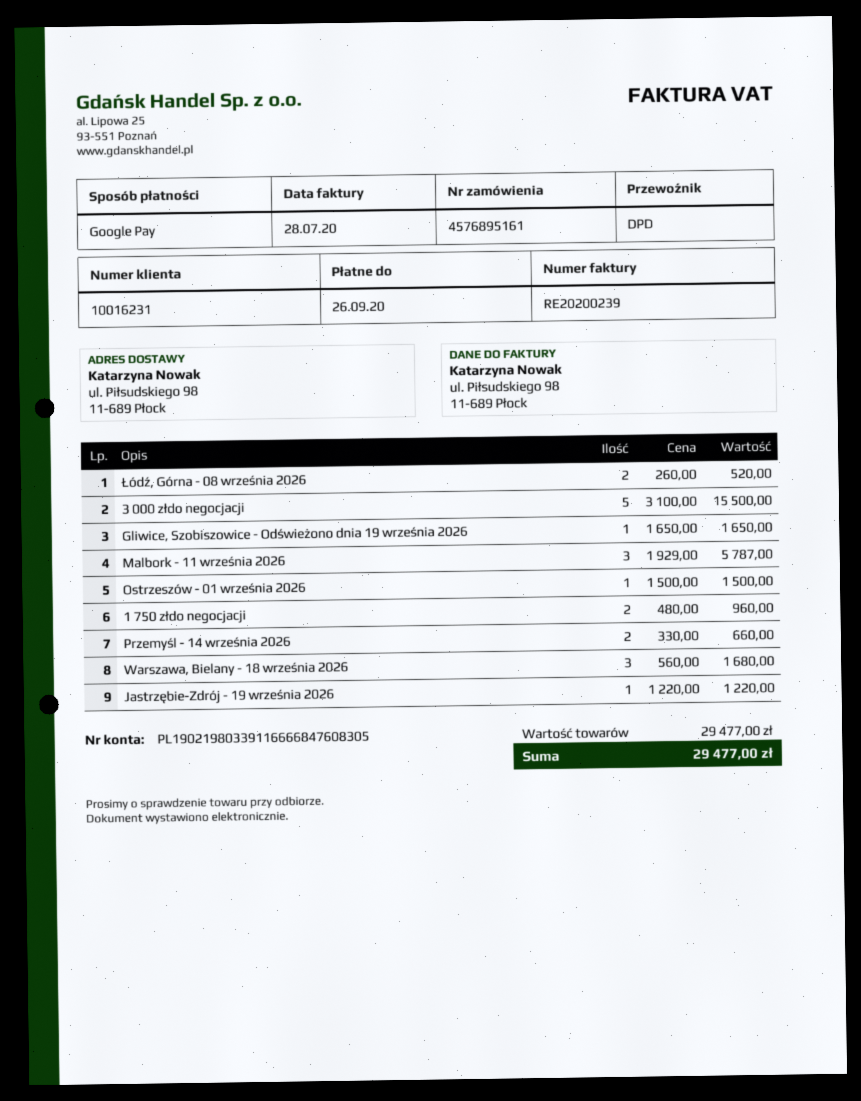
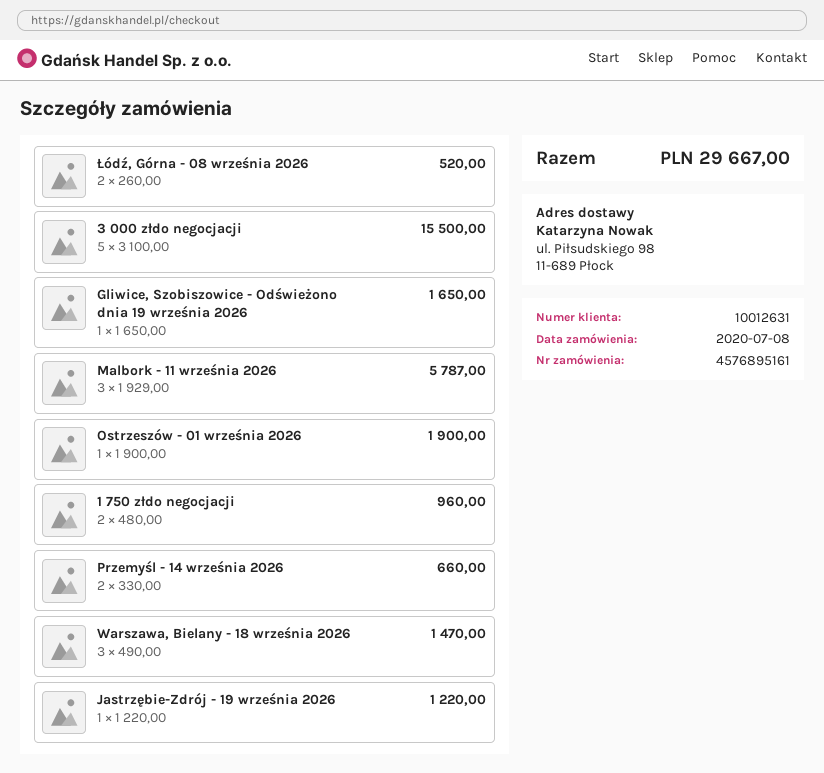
customer number: 10016231 -> 10012631
Ostrzeszów - 01 września 2026: 1 x 1500.00 = 1500.00 -> 1 x 1900.00 = 1900.00
Warszawa, Bielany - 18 września 2026: 3 x 560.00 = 1680.00 -> 3 x 490.00 = 1470.00
total: 29477.00 -> 29667.00

